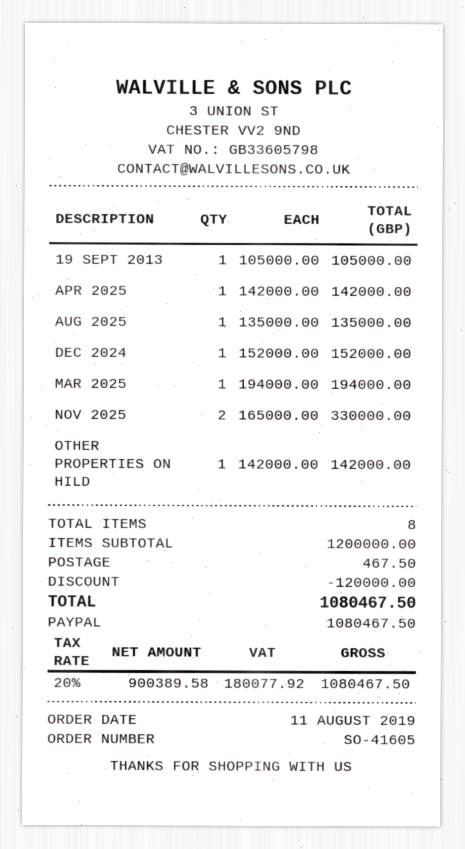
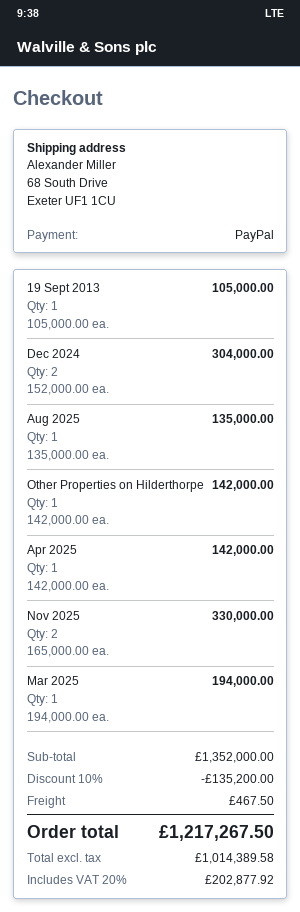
DEC 2024: 1 x 152000.00 = 152000.00 -> 2 x 152000.00 = 304000.00
subtotal: 1200000.00 -> 1352000.00
discount: 120000.00 -> 135200.00
net: 900389.58 -> 1014389.58
tax: 20% = 180077.92 -> 20% = 202877.92
total: 1080467.50 -> 1217267.50

